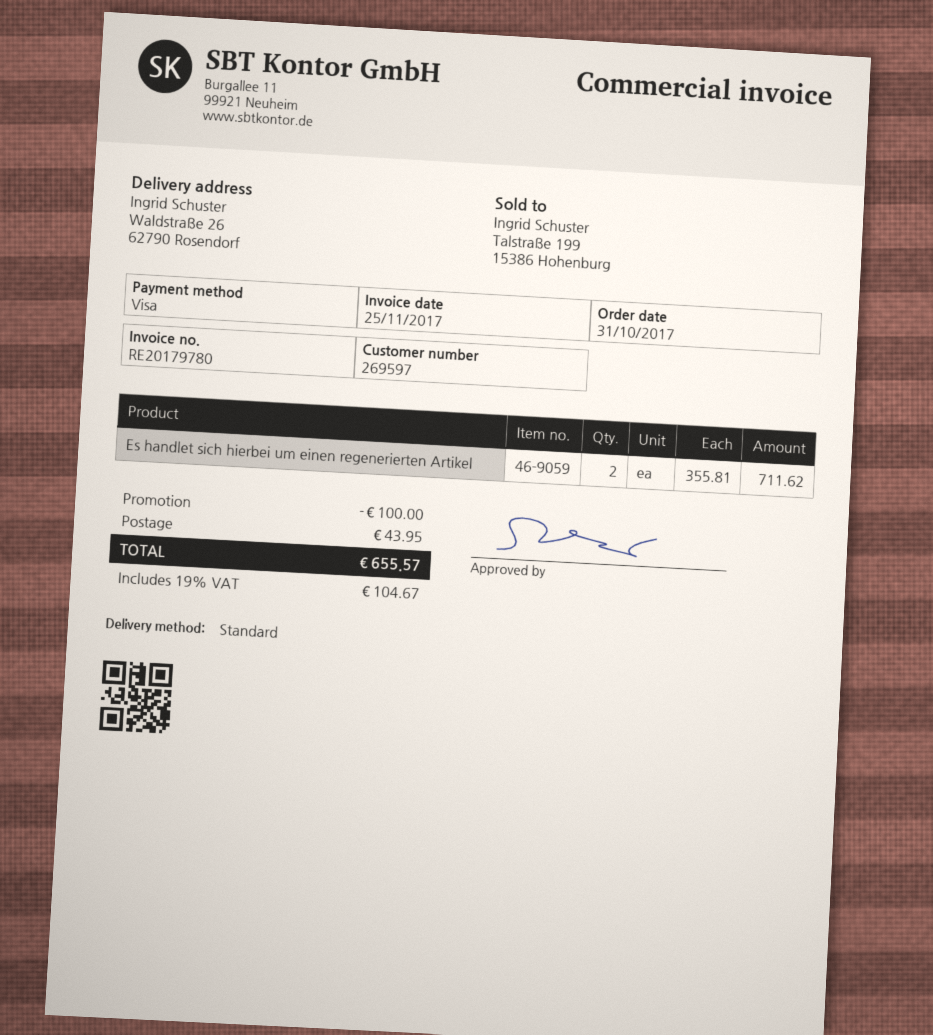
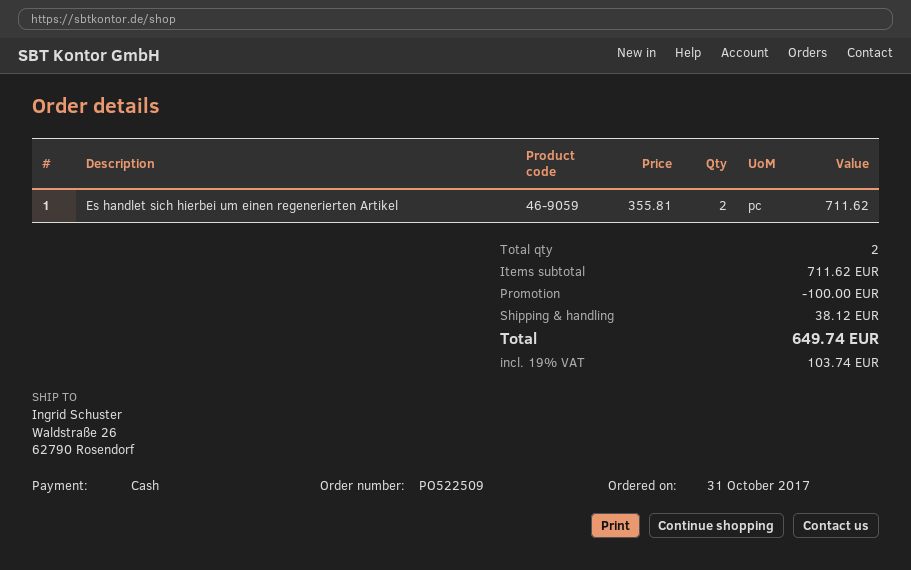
payment method: Visa -> cash
shipping: 43.95 -> 38.12
tax: 19% = 104.67 -> 19% = 103.74
total: 655.57 -> 649.74

